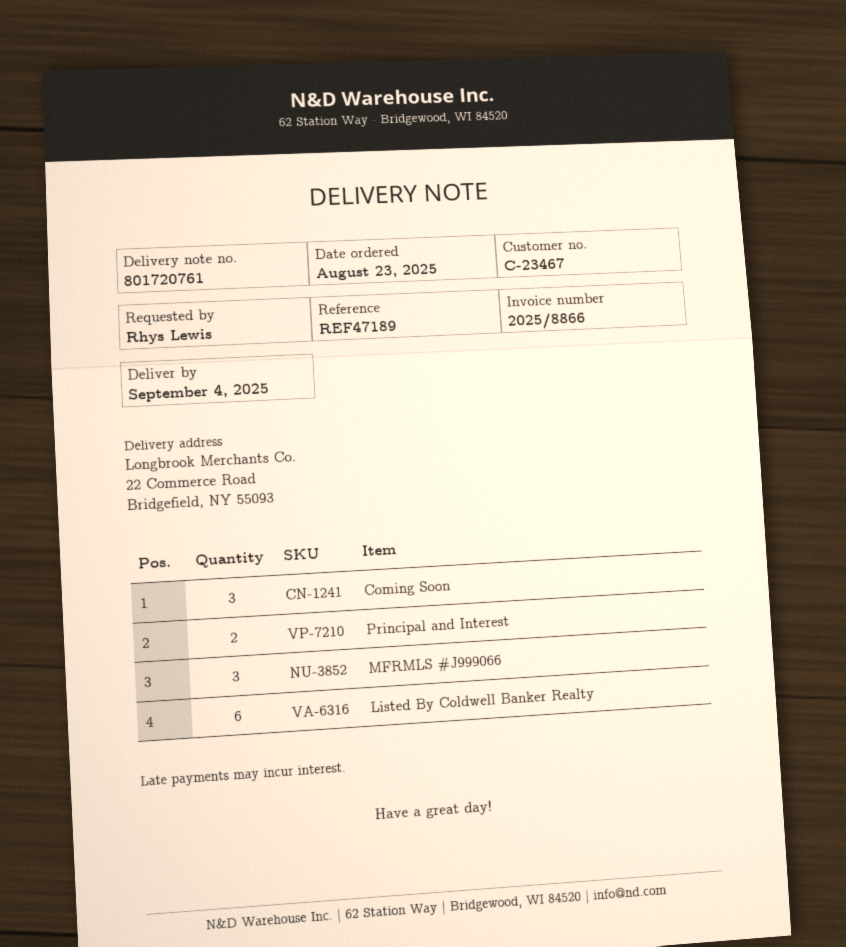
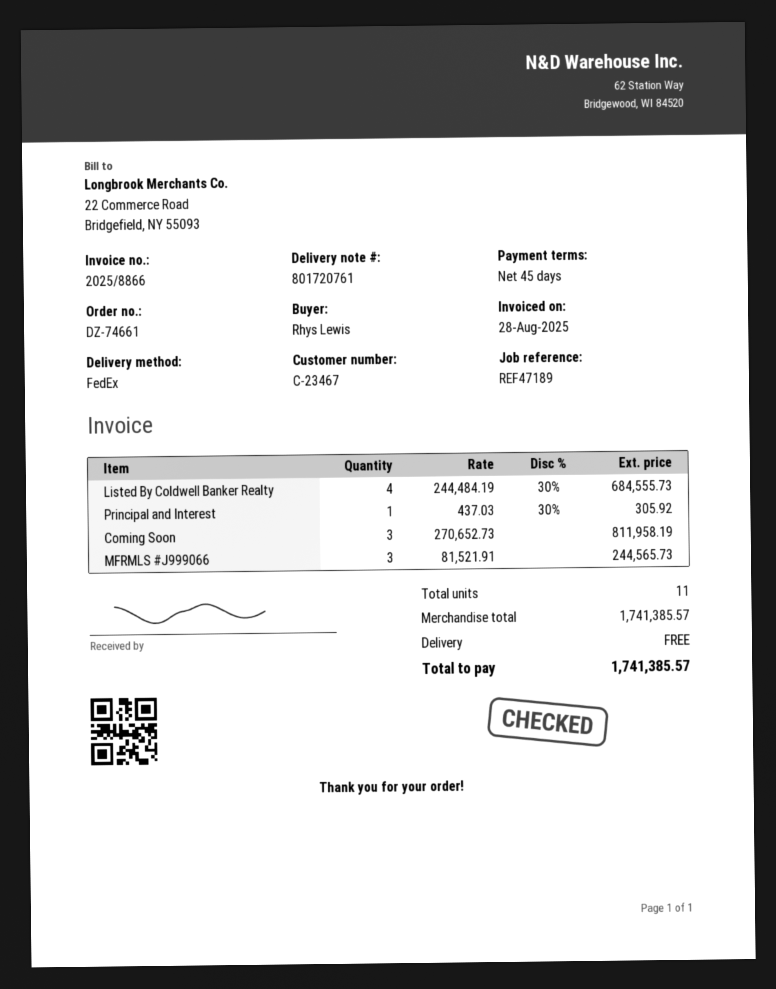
Principal and Interest: 2 -> 1
Listed By Coldwell Banker Realty: 6 -> 4

